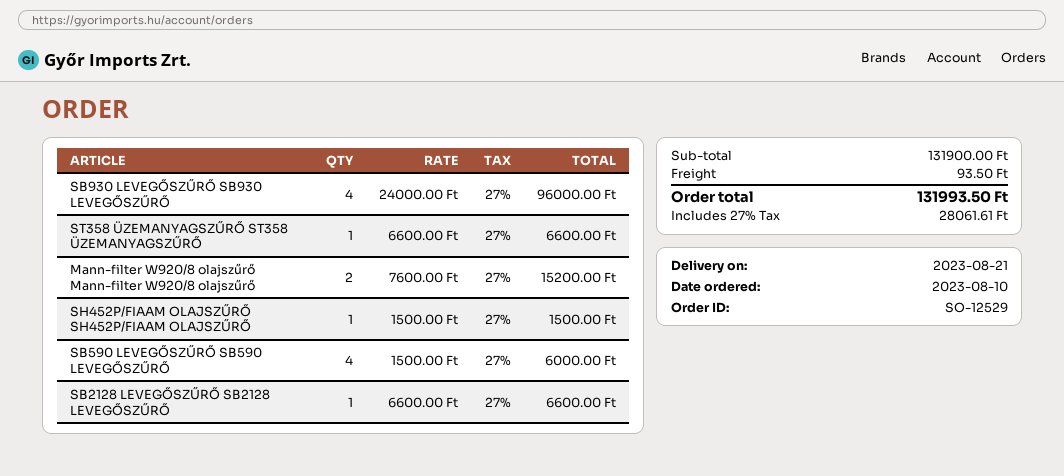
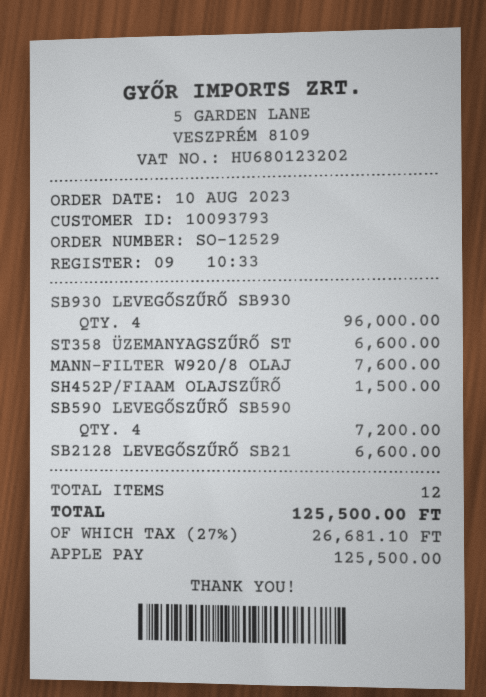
Mann-filter W920/8 olajszűrő Mann-filter W920/8 olajszűrő: 2 for 15200.00 -> 1 for 7600.00
SB590 LEVEGŐSZŰRŐ SB590 LEVEGŐSZŰRŐ: 4 for 6000.00 -> 4 for 7200.00
shipping: 93.50 -> none
tax: 27% = 28061.61 -> 27% = 26681.10
total: 131993.50 -> 125500.00

